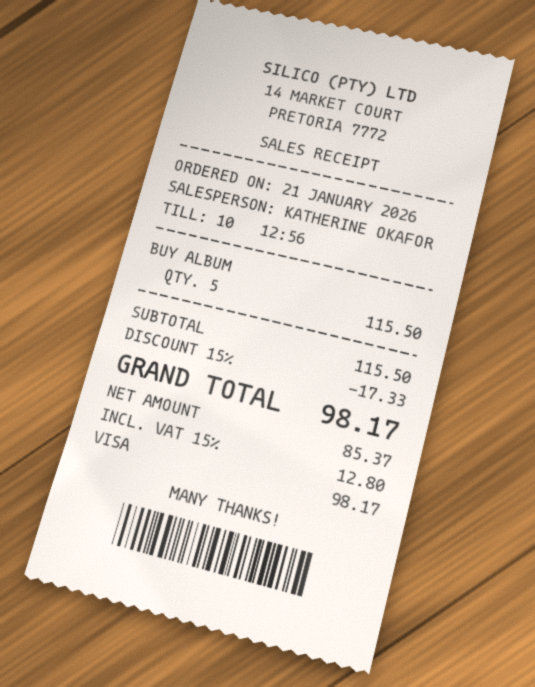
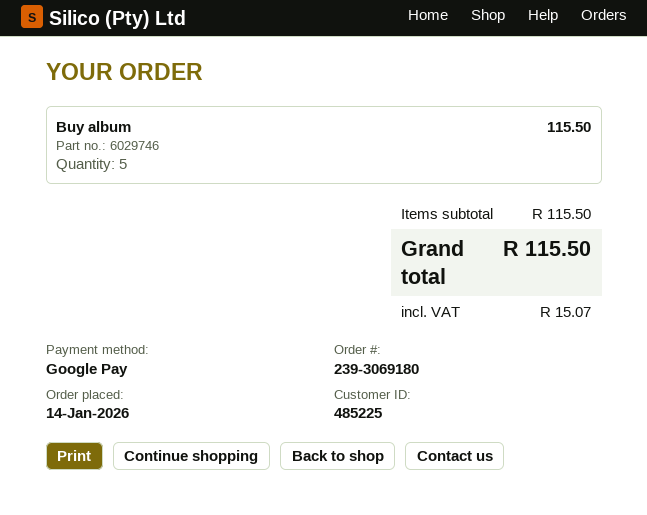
order date: 2026-01-21 -> 2026-01-14
payment method: Visa -> Google Pay
discount: 15% = 17.33 -> none
tax: 12.80 -> 15.07
total: 98.17 -> 115.50

